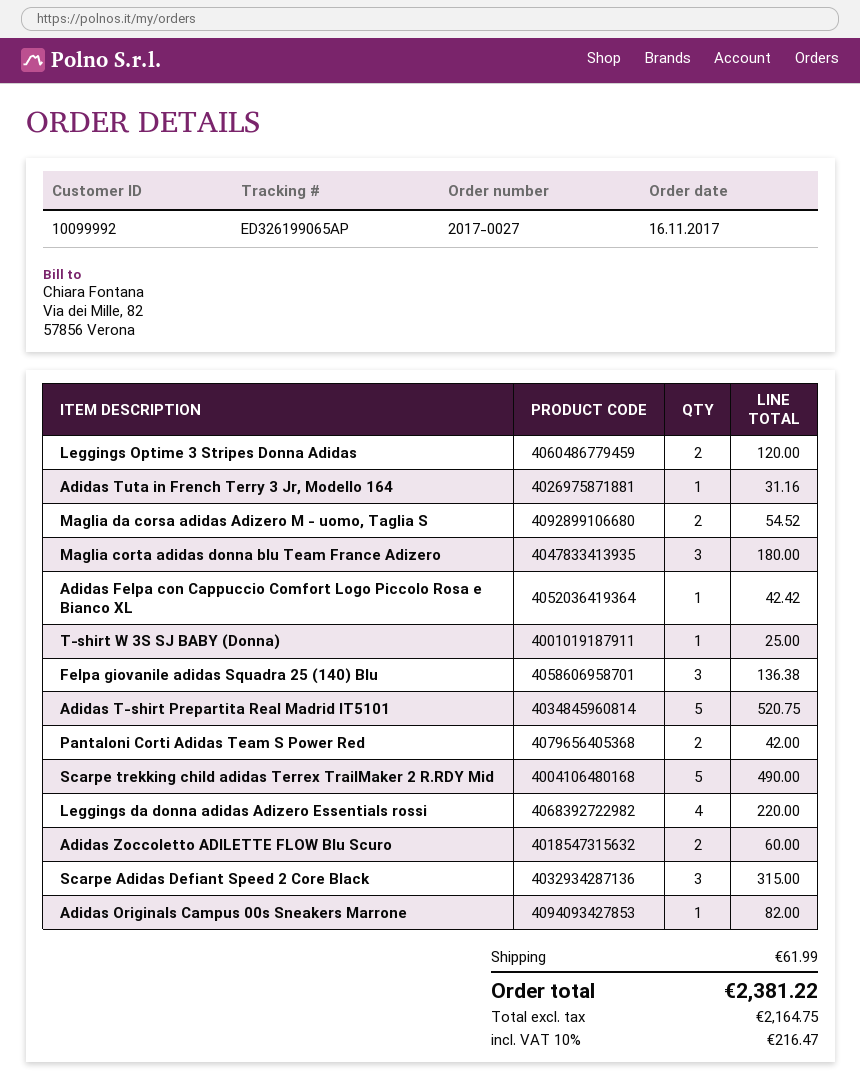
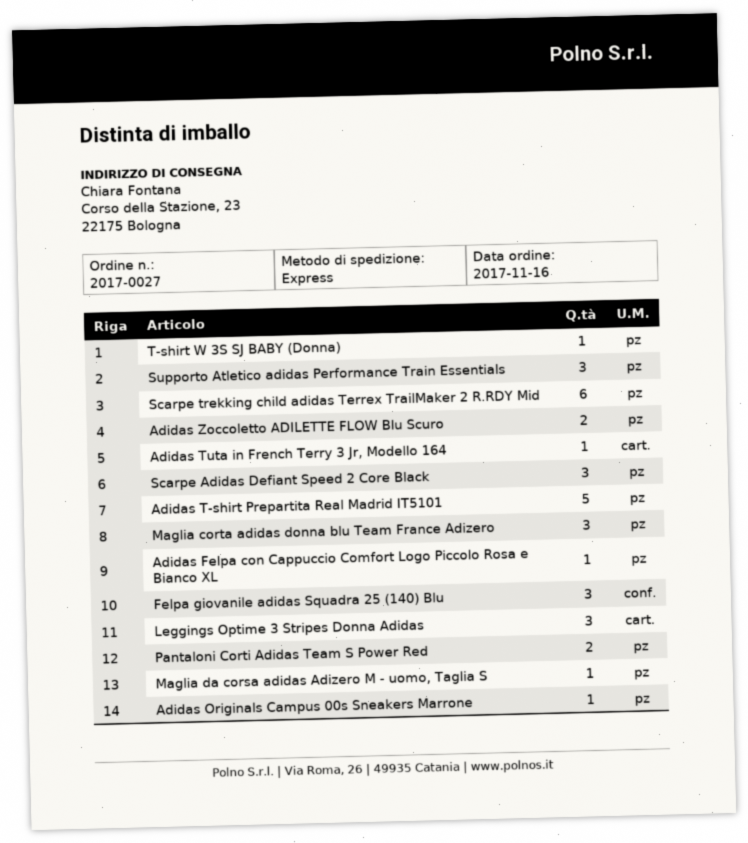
Leggings Optime 3 Stripes Donna Adidas: 2 -> 3
Maglia da corsa adidas Adizero M - uomo, Taglia S: 2 -> 1
Scarpe trekking child adidas Terrex TrailMaker 2 R.RDY Mid: 5 -> 6
Leggings da donna adidas Adizero Essentials rossi: 4 -> none
Supporto Atletico adidas Performance Train Essentials: none -> 3

